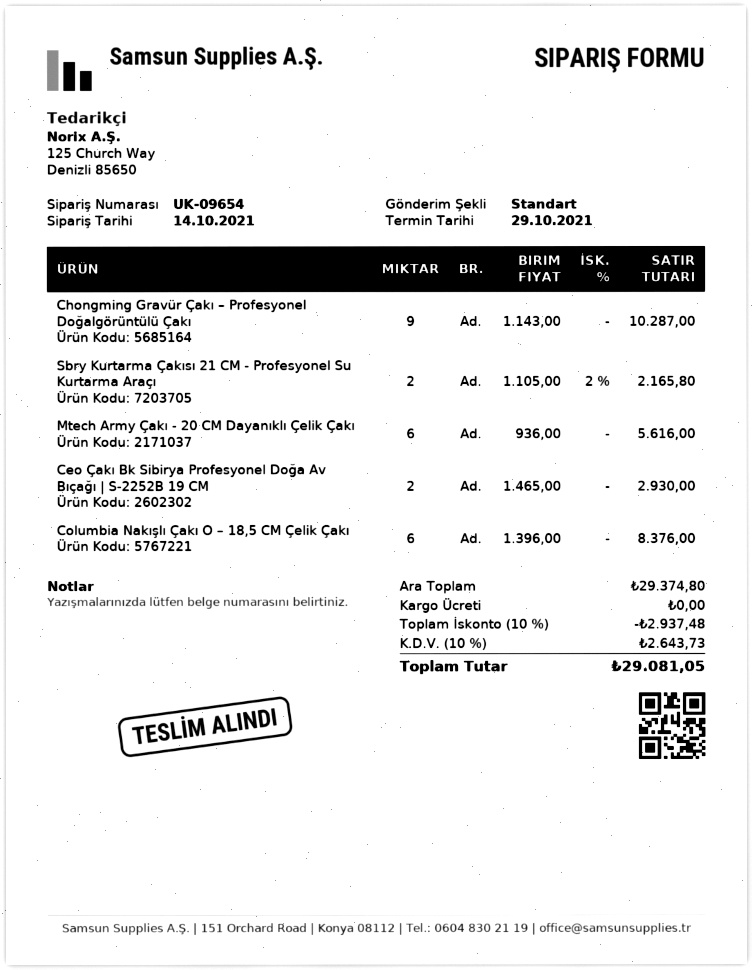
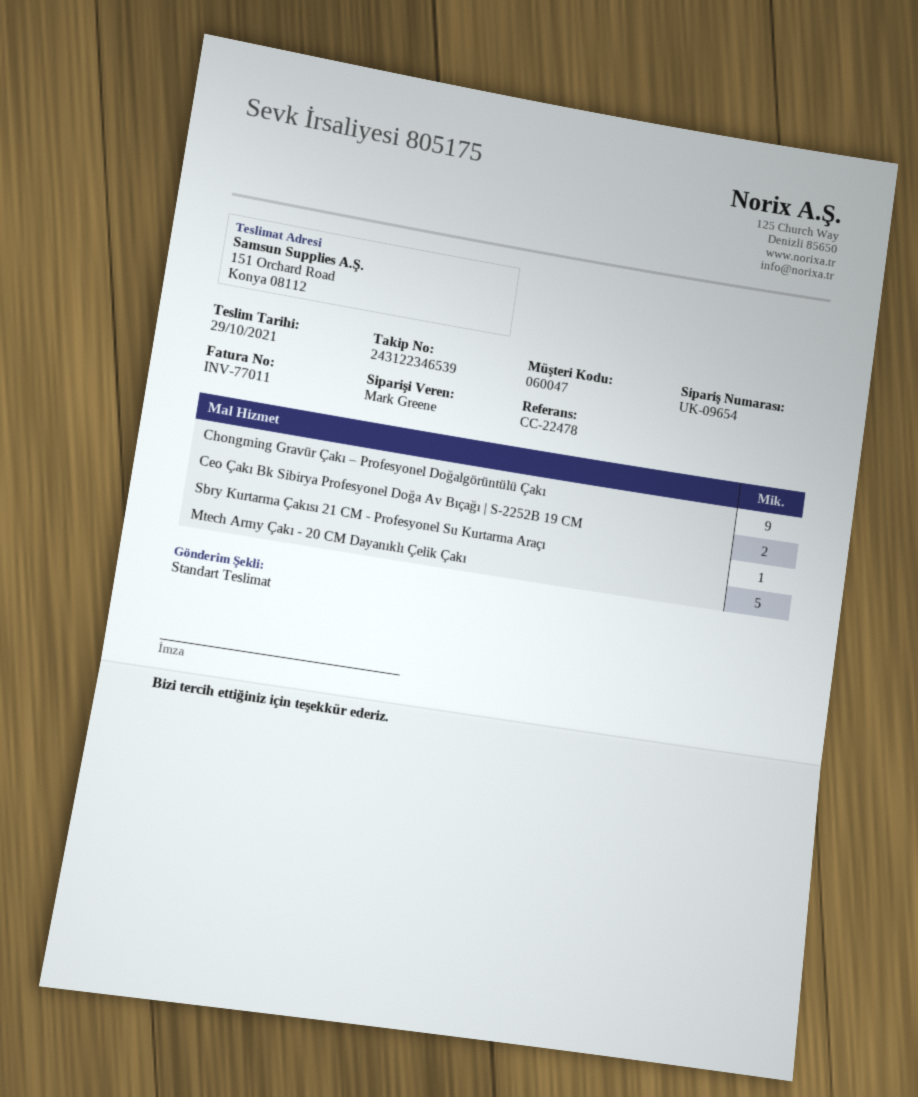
Sbry Kurtarma Çakısı 21 CM - Profesyonel Su Kurtarma Araçı: 2 -> 1
Mtech Army Çakı - 20 CM Dayanıklı Çelik Çakı: 6 -> 5
Columbia Nakışlı Çakı O – 18,5 CM Çelik Çakı: 6 -> none

